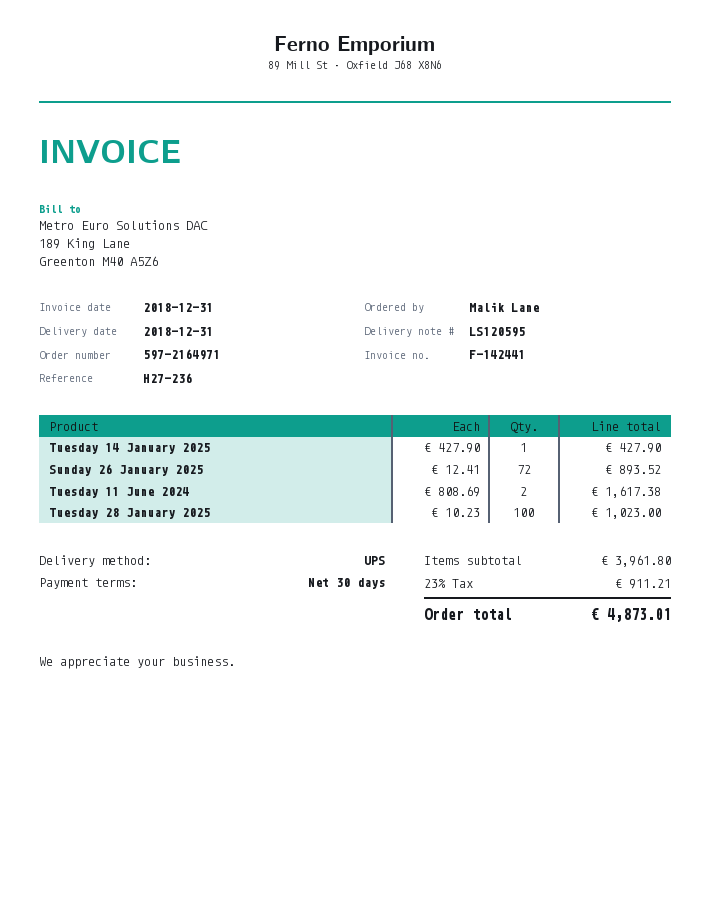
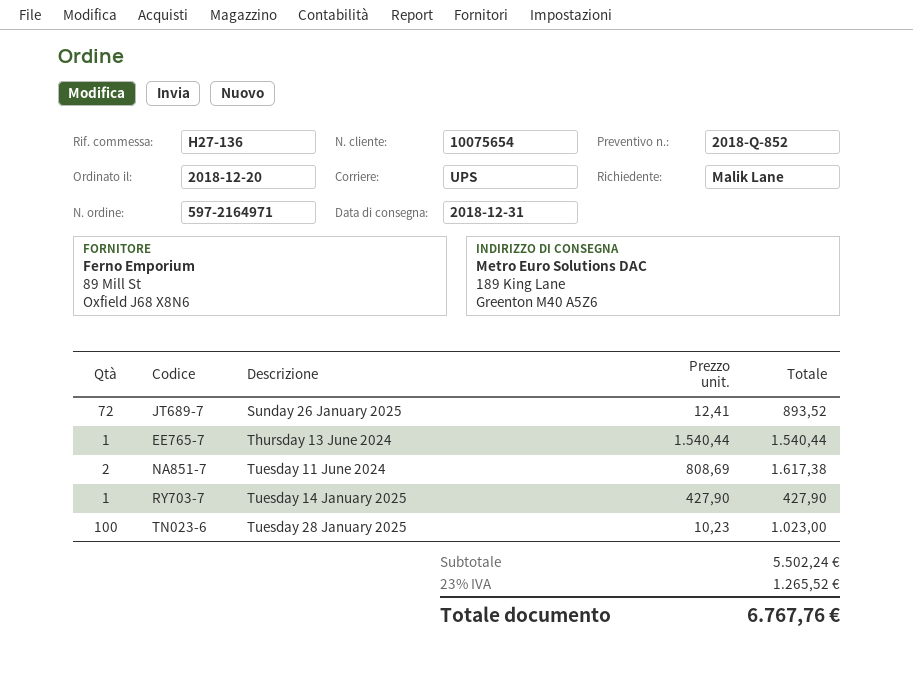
reference: H27-236 -> H27-136
Thursday 13 June 2024: none -> 1 x 1540.44 = 1540.44
subtotal: 3961.80 -> 5502.24
tax: 23% = 911.21 -> 23% = 1265.52
total: 4873.01 -> 6767.76

